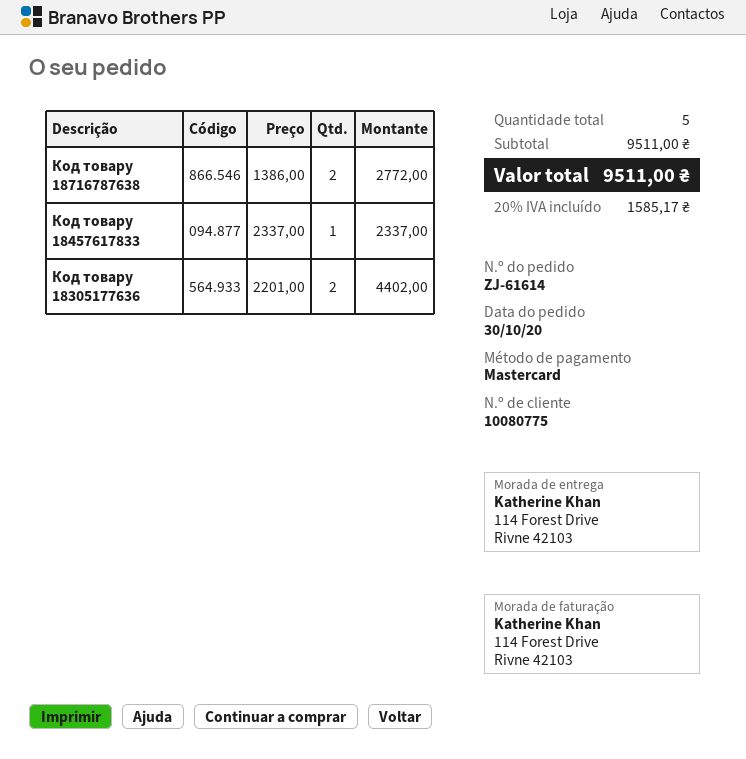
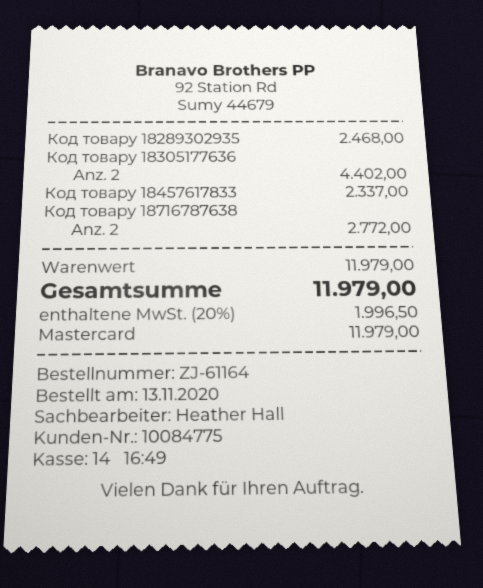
order number: ZJ-61614 -> ZJ-61164
order date: 2020-10-30 -> 2020-11-13
customer number: 10080775 -> 10084775
Код товару 18289302935: none -> 1 for 2468.00
subtotal: 9511.00 -> 11979.00
tax: 20% = 1585.17 -> 20% = 1996.50
total: 9511.00 -> 11979.00

